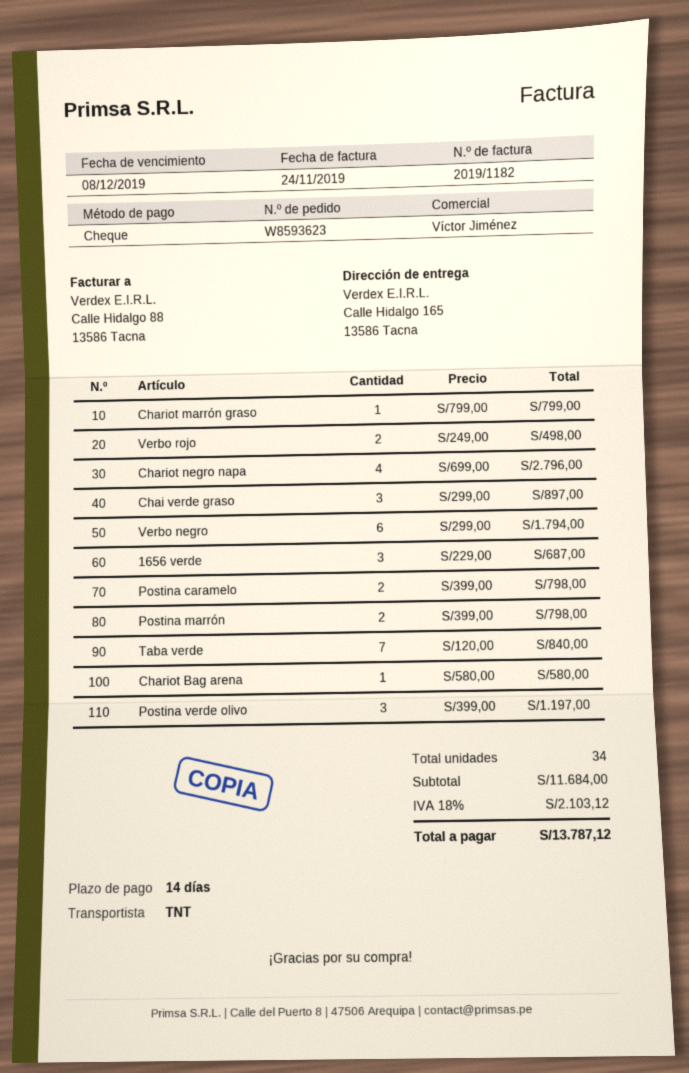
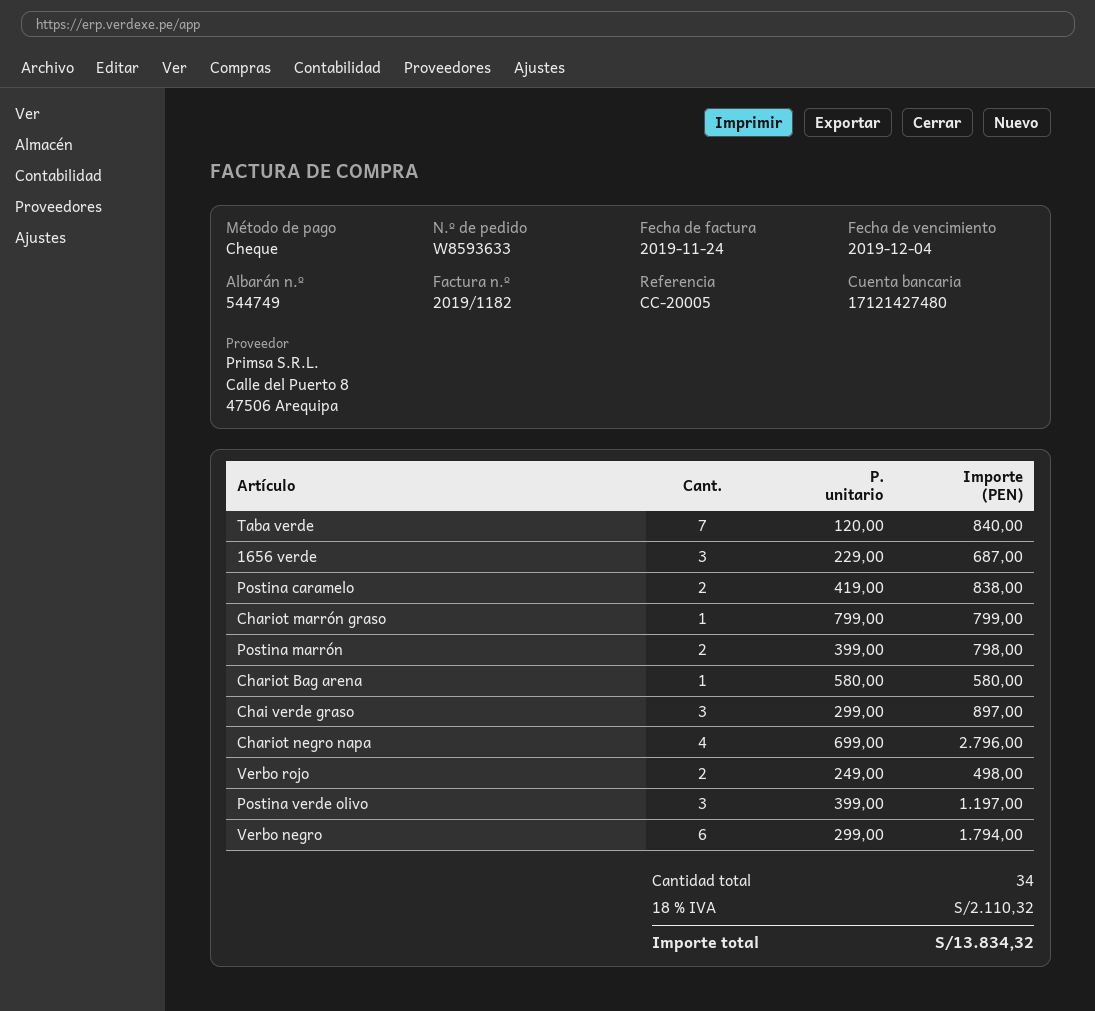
order number: W8593623 -> W8593633
due date: 2019-12-08 -> 2019-12-04
Postina caramelo: 2 x 399.00 = 798.00 -> 2 x 419.00 = 838.00
tax: 18% = 2103.12 -> 18% = 2110.32
total: 13787.12 -> 13834.32

